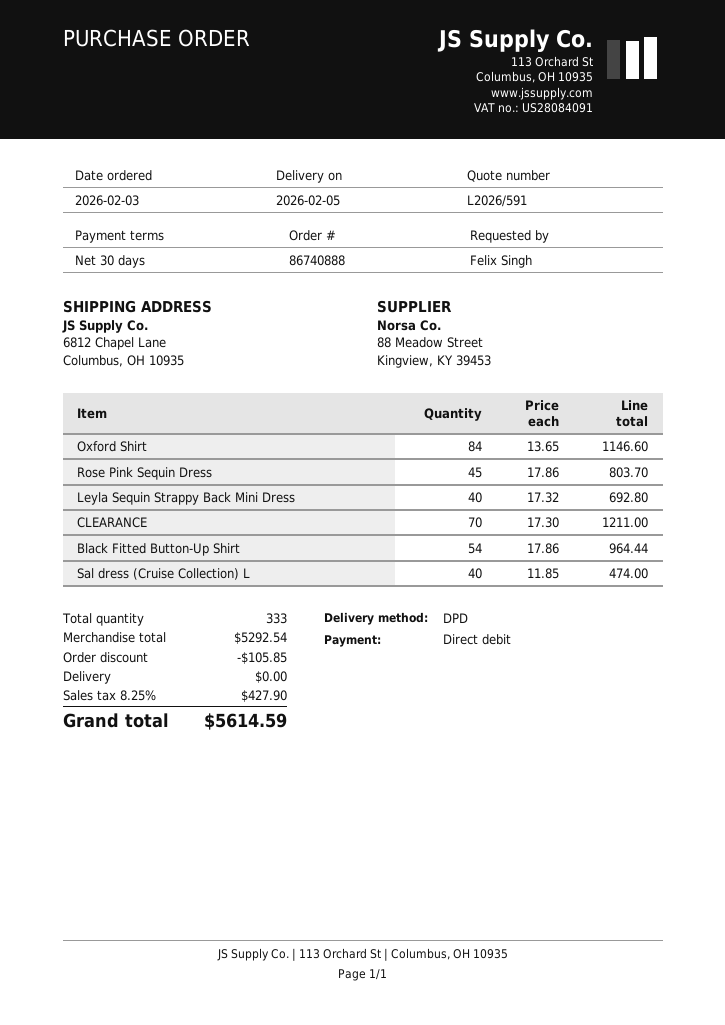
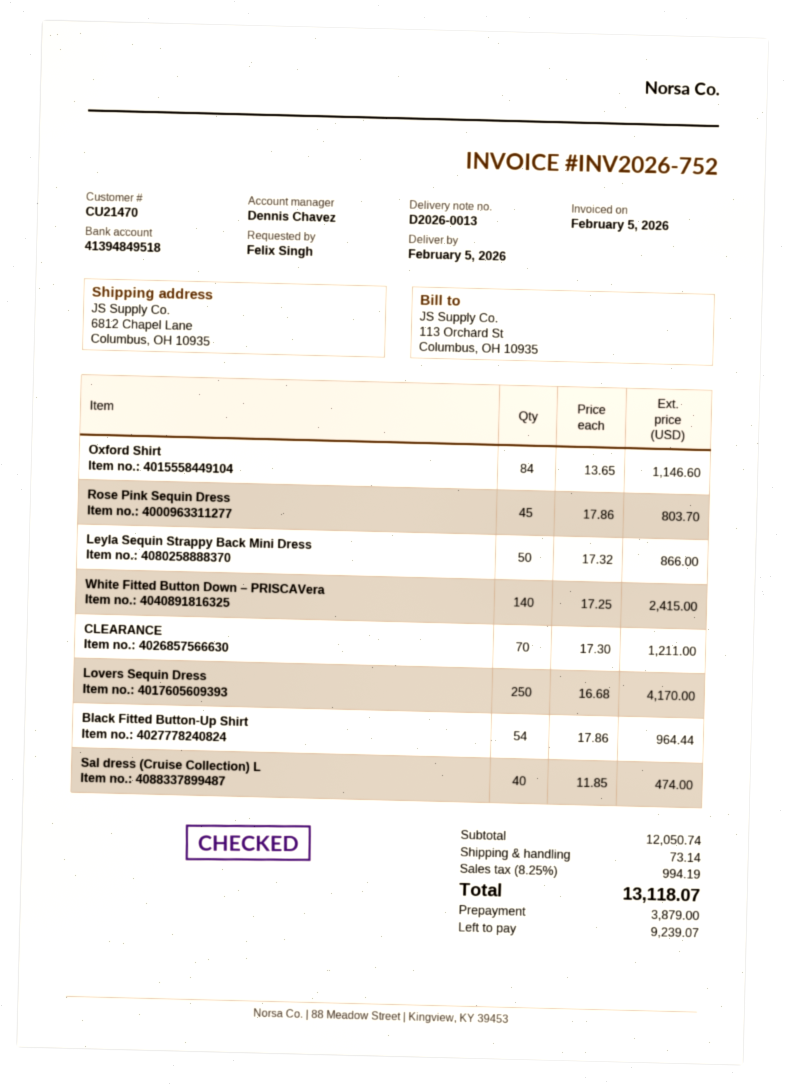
Leyla Sequin Strappy Back Mini Dress: 40 x 17.32 = 692.80 -> 50 x 17.32 = 866.00
White Fitted Button Down – PRISCAVera: none -> 140 x 17.25 = 2415.00
Lovers Sequin Dress: none -> 250 x 16.68 = 4170.00
subtotal: 5292.54 -> 12050.74
discount: 105.85 -> none
shipping: 0.00 -> 73.14
tax: 8.25% = 427.90 -> 8.25% = 994.19
total: 5614.59 -> 13118.07

